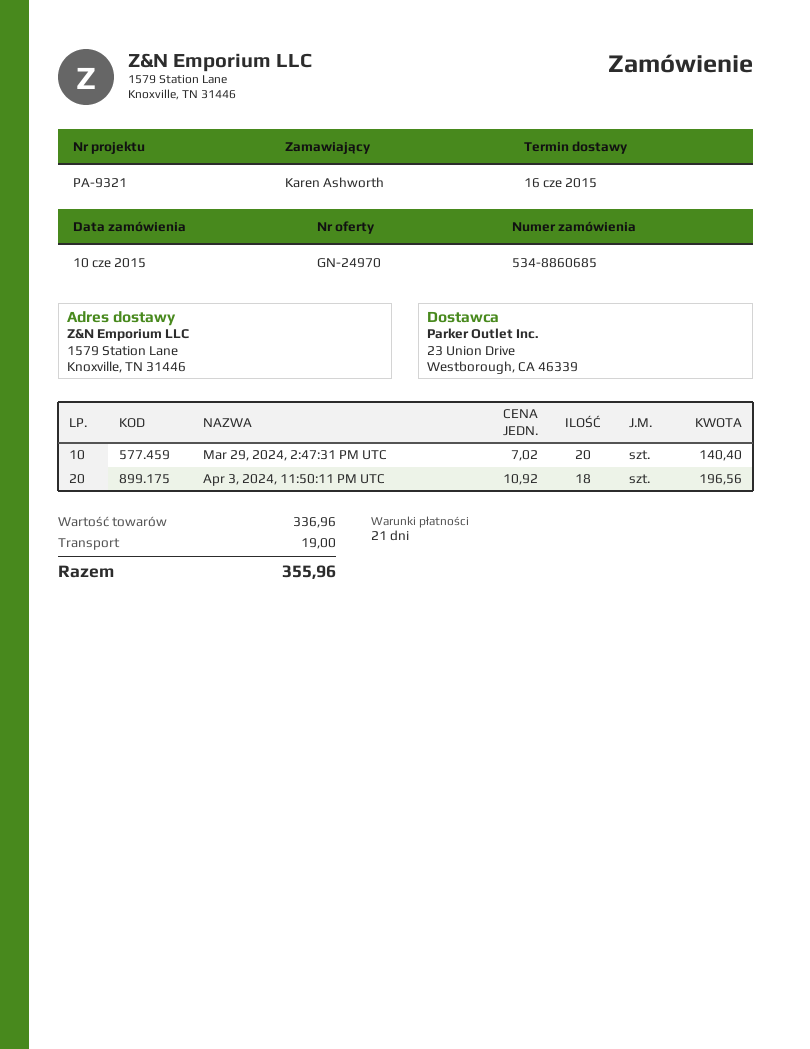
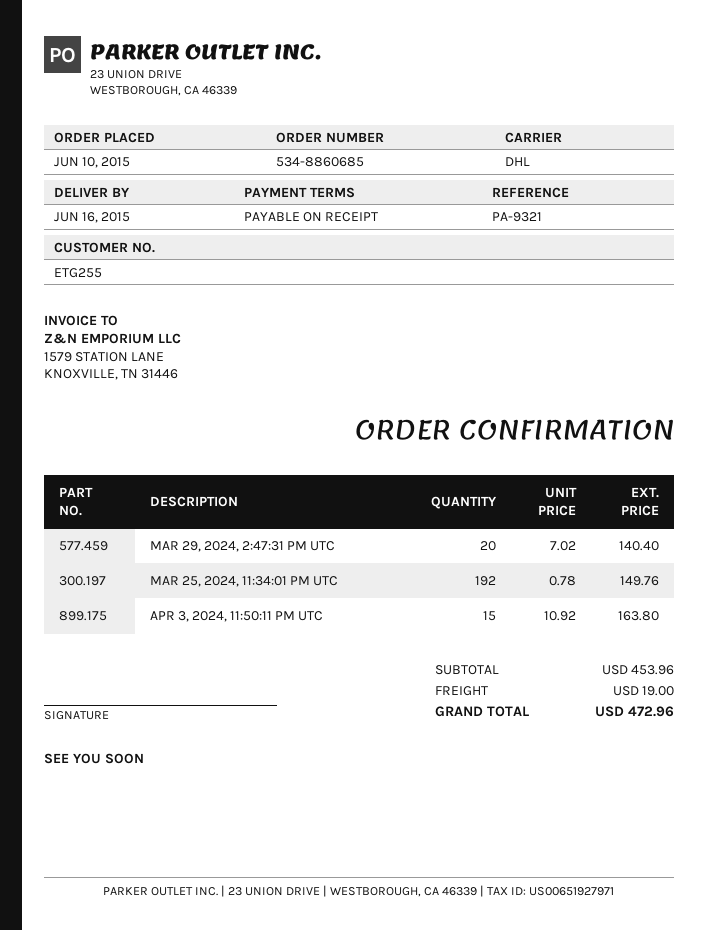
payment terms: 21 days -> on receipt
Apr 3, 2024, 11:50:11 PM UTC: 18 x 10.92 = 196.56 -> 15 x 10.92 = 163.80
MAR 25, 2024, 11:34:01 PM UTC: none -> 192 x 0.78 = 149.76
subtotal: 336.96 -> 453.96
total: 355.96 -> 472.96

